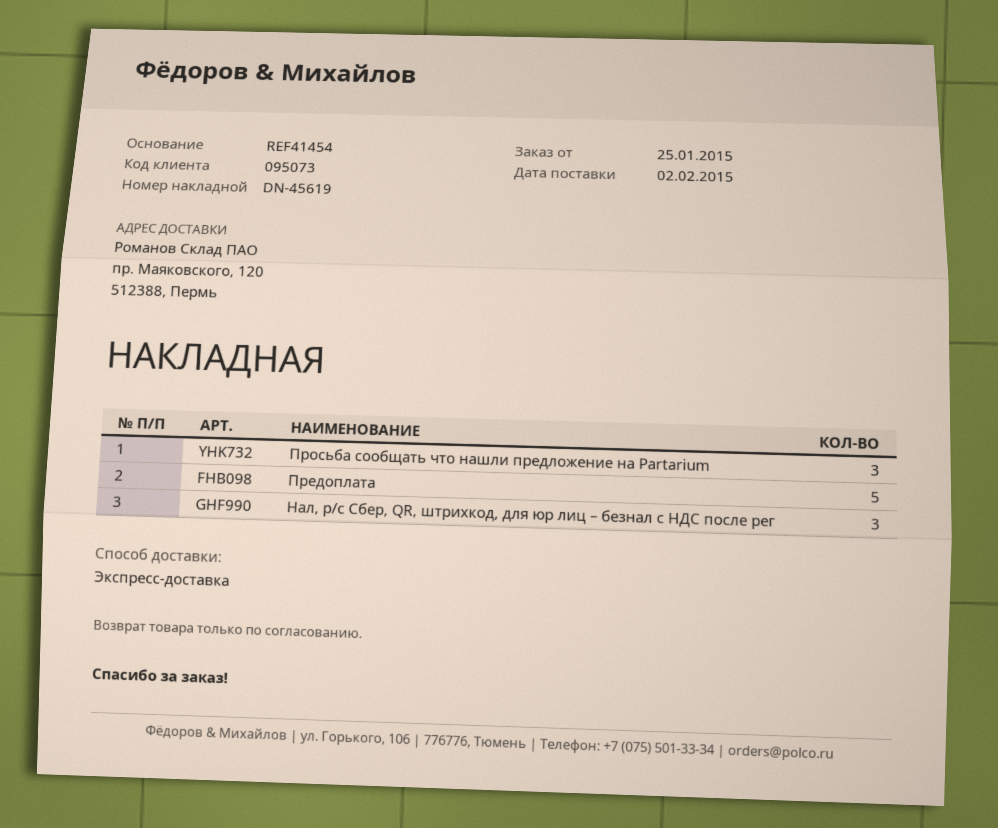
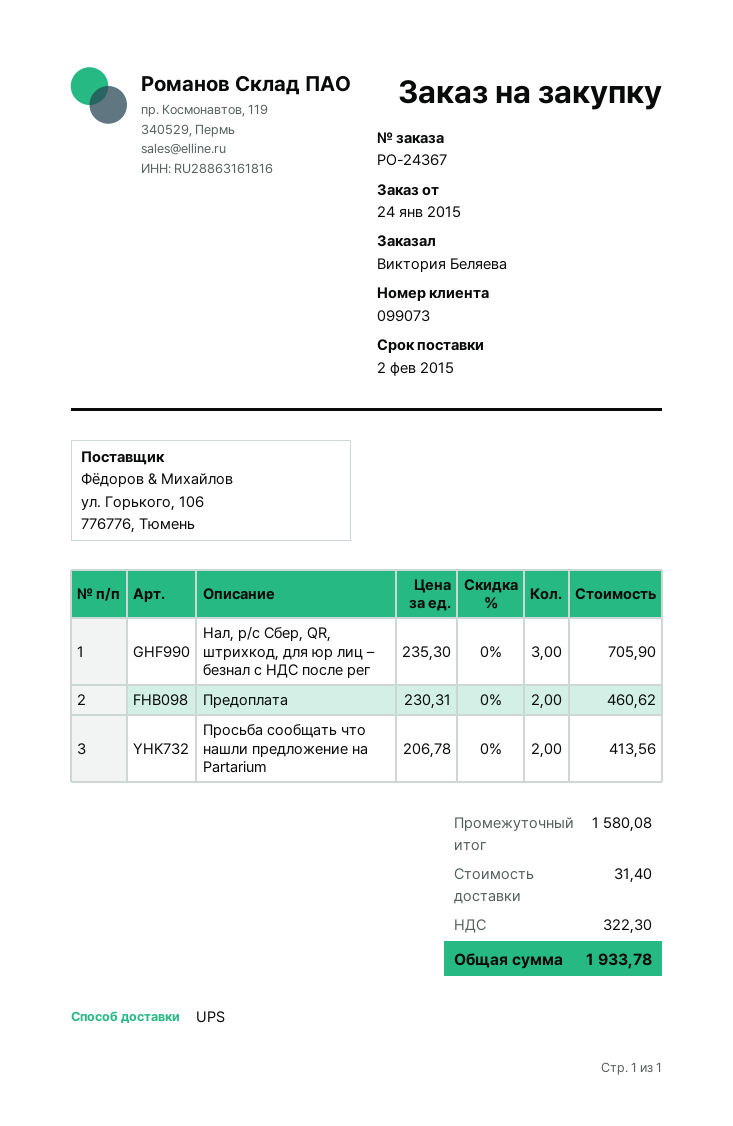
order date: 2015-01-25 -> 2015-01-24
customer number: 095073 -> 099073
shipping method: express -> UPS
Просьба сообщать что нашли предложение на Partarium: 3 -> 2
Предоплата: 5 -> 2

